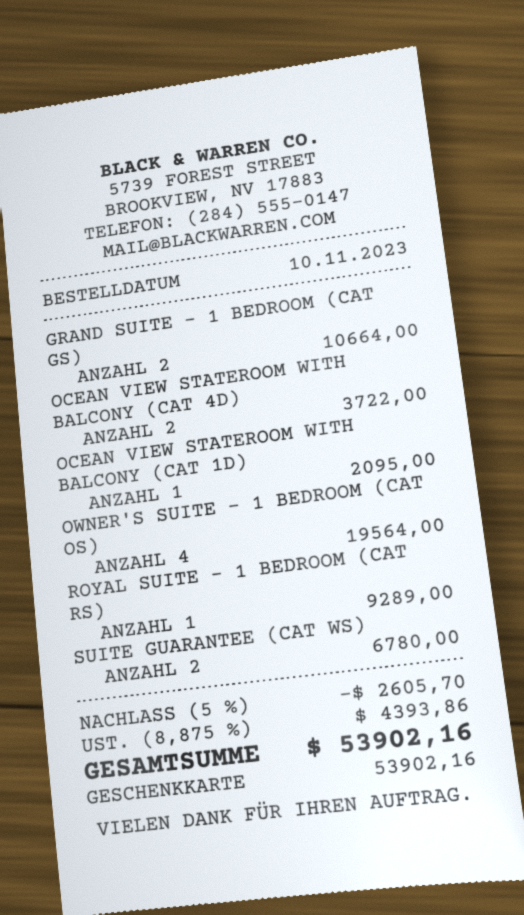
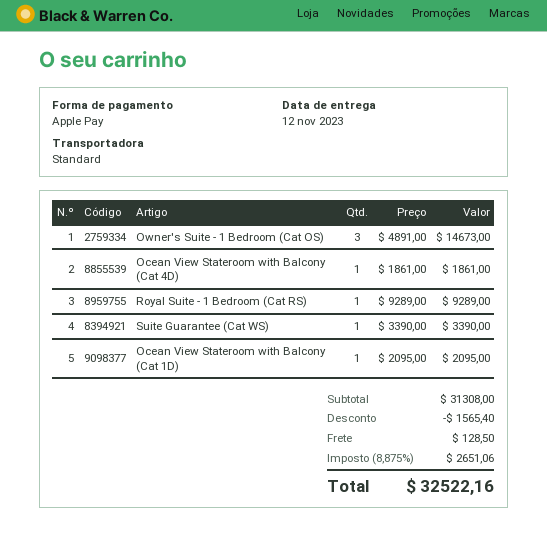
payment method: gift card -> Apple Pay
GRAND SUITE - 1 BEDROOM (CAT GS): 2 for 10664.00 -> none
OCEAN VIEW STATEROOM WITH BALCONY (CAT 4D): 2 for 3722.00 -> 1 for 1861.00
OWNER'S SUITE - 1 BEDROOM (CAT OS): 4 for 19564.00 -> 3 for 14673.00
SUITE GUARANTEE (CAT WS): 2 for 6780.00 -> 1 for 3390.00
discount: 2605.70 -> 1565.40
shipping: none -> 128.50
tax: 8.875% = 4393.86 -> 8.875% = 2651.06
total: 53902.16 -> 32522.16

